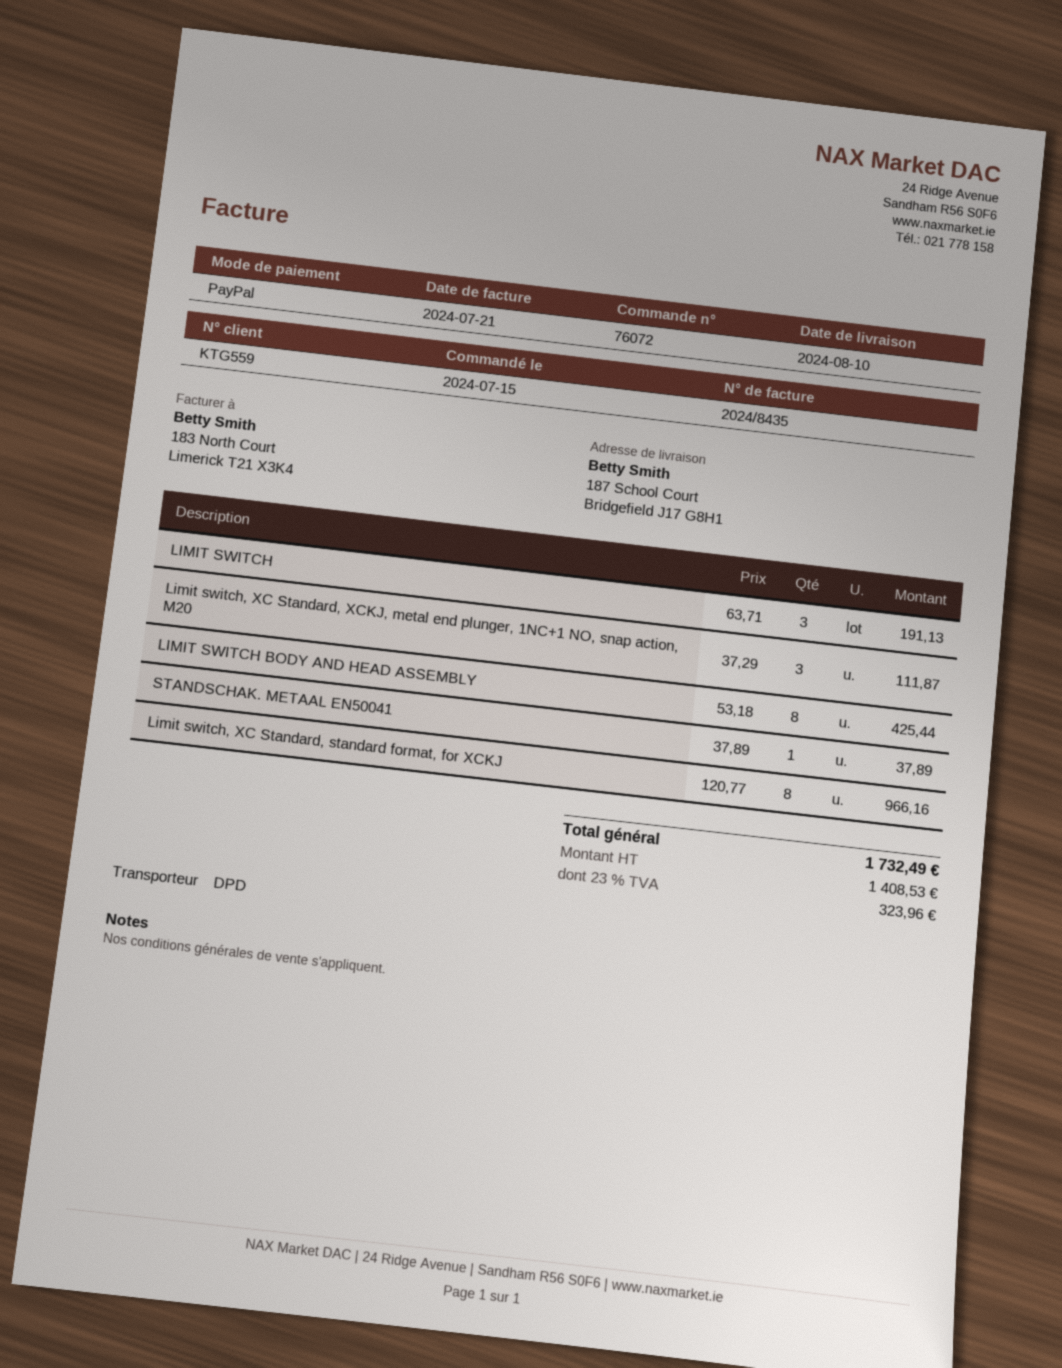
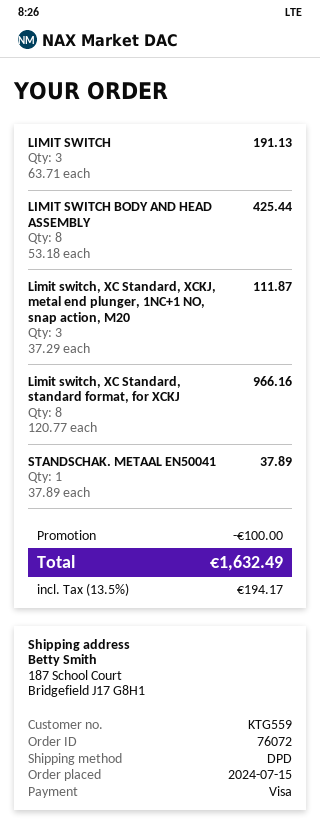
payment method: PayPal -> Visa
discount: none -> 100.00
tax: 23% = 323.96 -> 13.5% = 194.17
total: 1732.49 -> 1632.49

